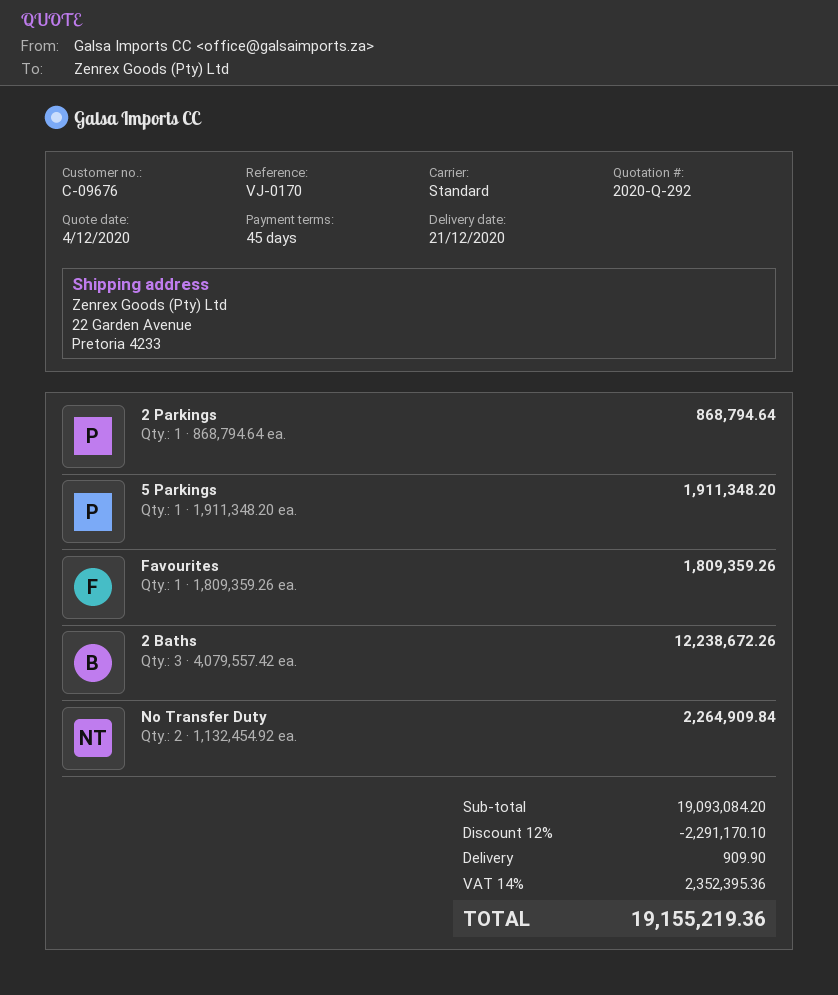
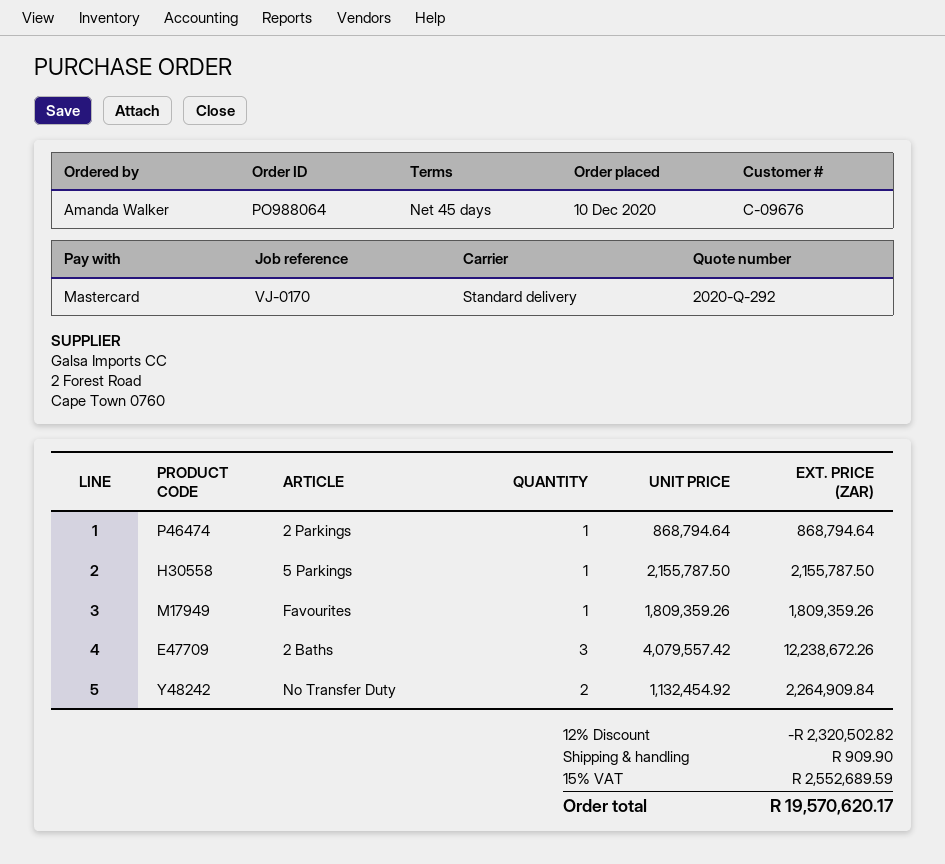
5 Parkings: 1 x 1911348.20 = 1911348.20 -> 1 x 2155787.50 = 2155787.50
discount: 12% = 2291170.10 -> 12% = 2320502.82
tax: 14% = 2352395.36 -> 15% = 2552689.59
total: 19155219.36 -> 19570620.17

